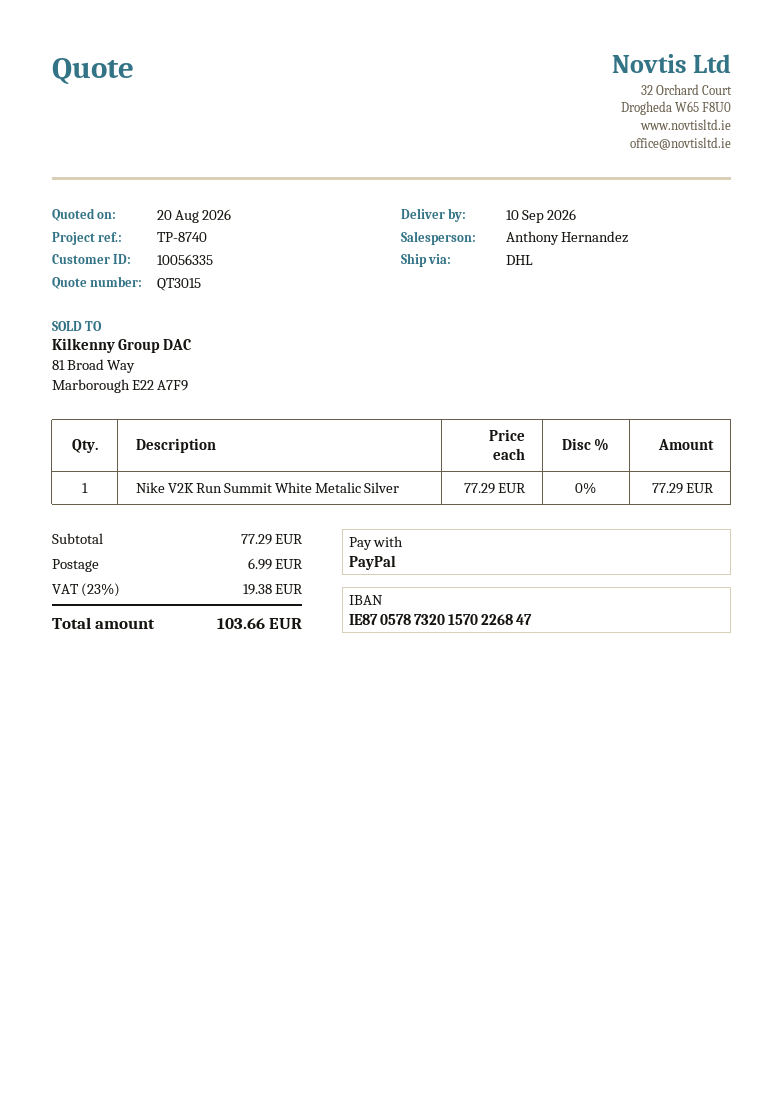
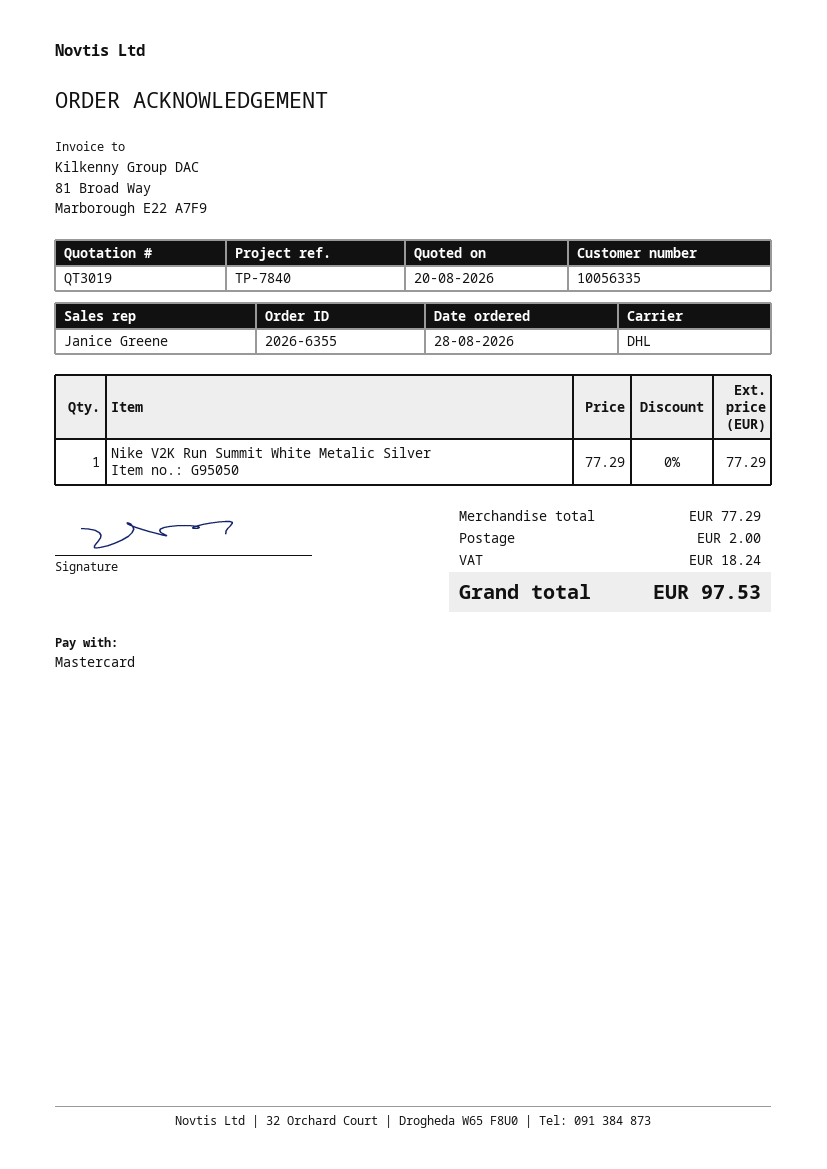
quote number: QT3015 -> QT3019
reference: TP-8740 -> TP-7840
sales rep: Anthony Hernandez -> Janice Greene
payment method: PayPal -> Mastercard
shipping: 6.99 -> 2.00
tax: 19.38 -> 18.24
total: 103.66 -> 97.53

